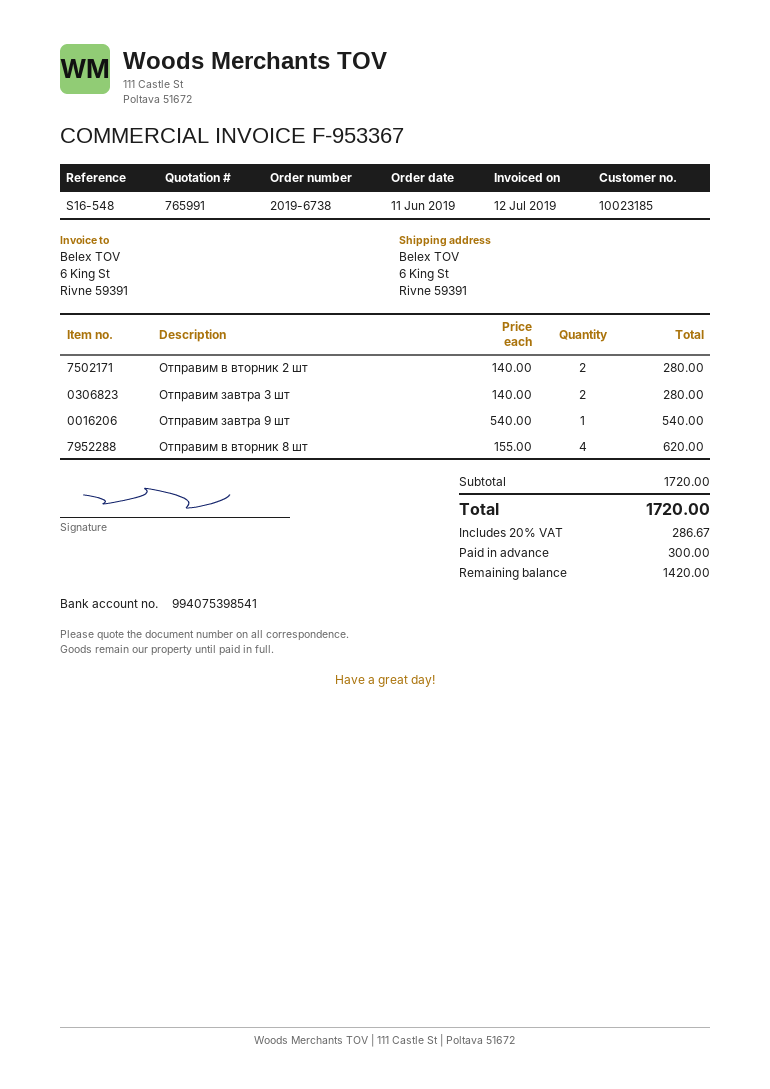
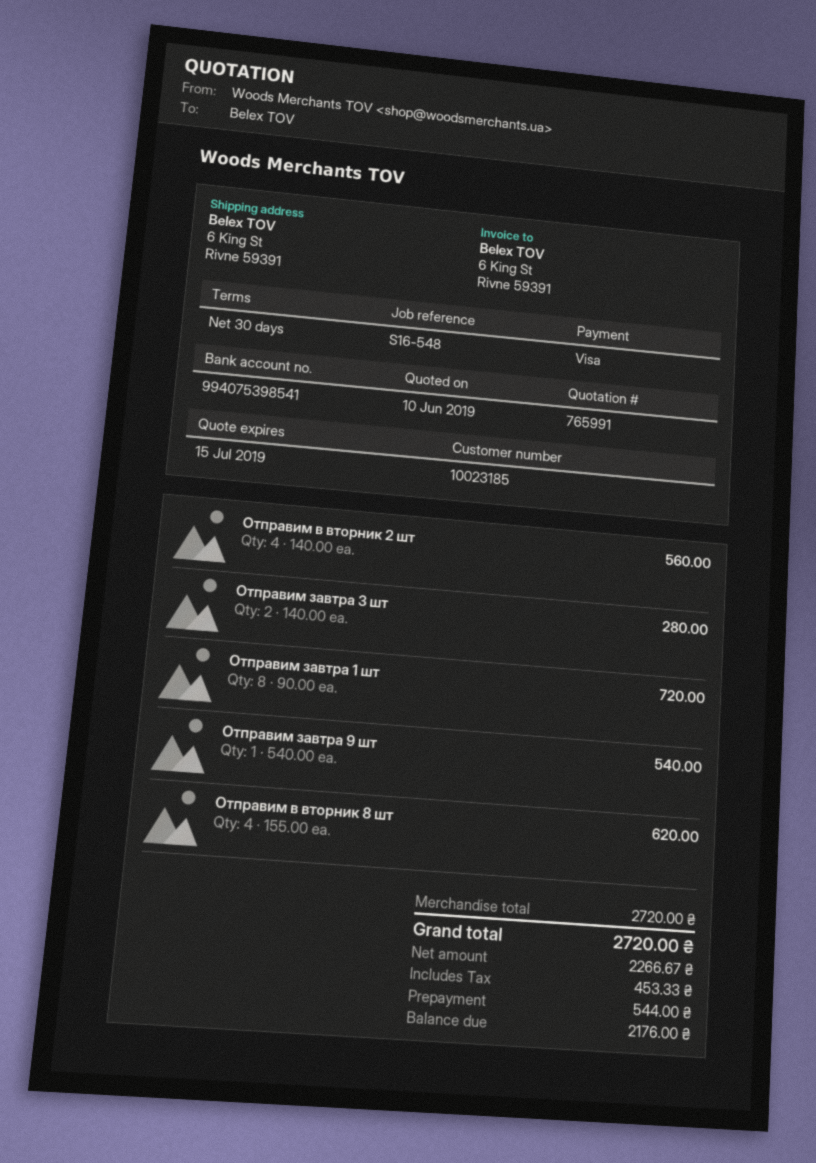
Отправим в вторник 2 шт: 2 x 140.00 = 280.00 -> 4 x 140.00 = 560.00
Отправим завтра 1 шт: none -> 8 x 90.00 = 720.00
subtotal: 1720.00 -> 2720.00
tax: 286.67 -> 453.33
total: 1720.00 -> 2720.00
deposit: 300.00 -> 544.00
balance: 1420.00 -> 2176.00

